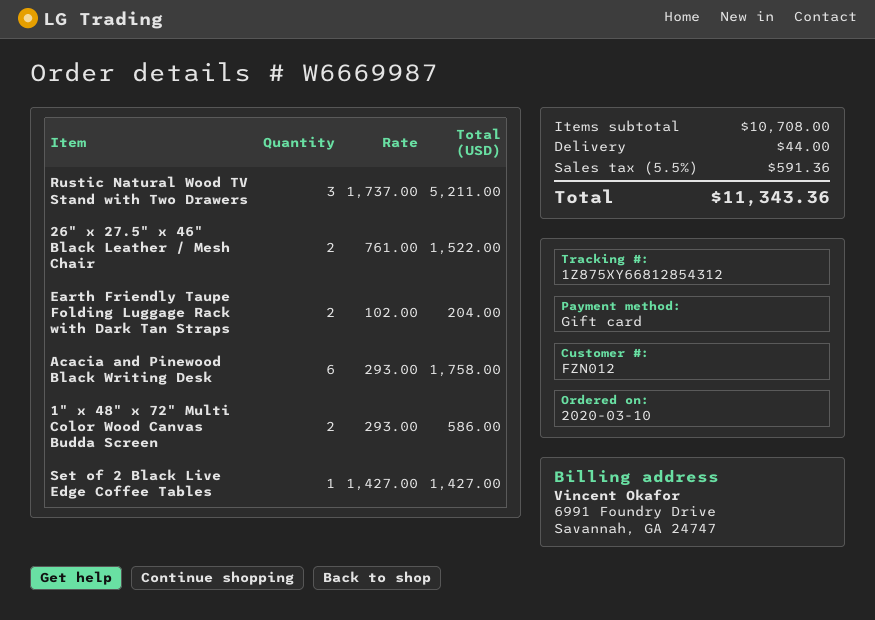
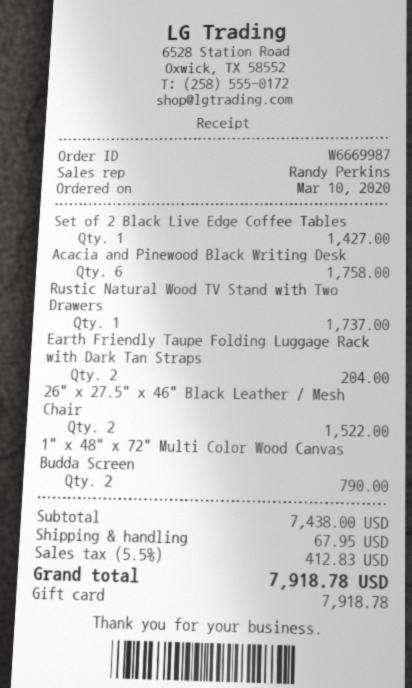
Rustic Natural Wood TV Stand with Two Drawers: 3 for 5211.00 -> 1 for 1737.00
1" x 48" x 72" Multi Color Wood Canvas Budda Screen: 2 for 586.00 -> 2 for 790.00
subtotal: 10708.00 -> 7438.00
shipping: 44.00 -> 67.95
tax: 5.5% = 591.36 -> 5.5% = 412.83
total: 11343.36 -> 7918.78

